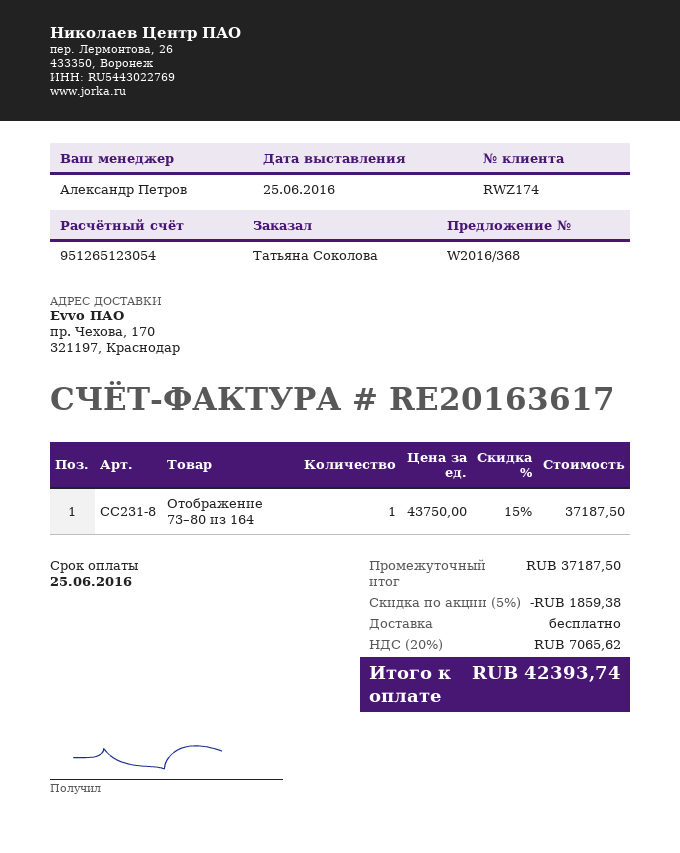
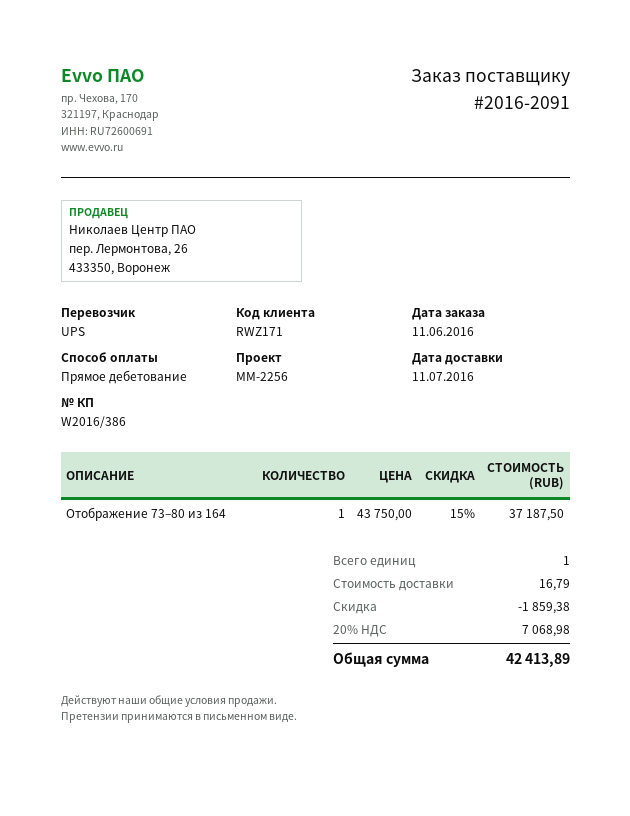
quote number: W2016/368 -> W2016/386
customer number: RWZ174 -> RWZ171
shipping: 0.00 -> 16.79
tax: 20% = 7065.62 -> 20% = 7068.98
total: 42393.74 -> 42413.89

